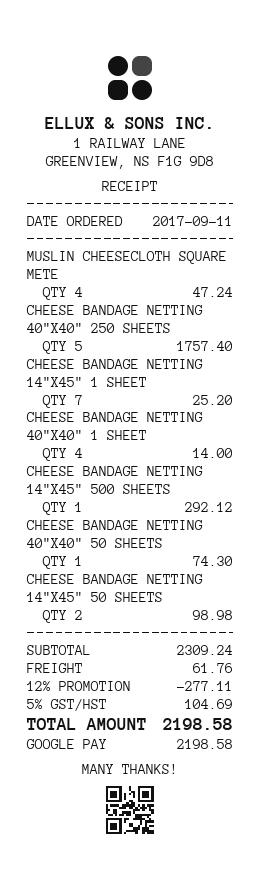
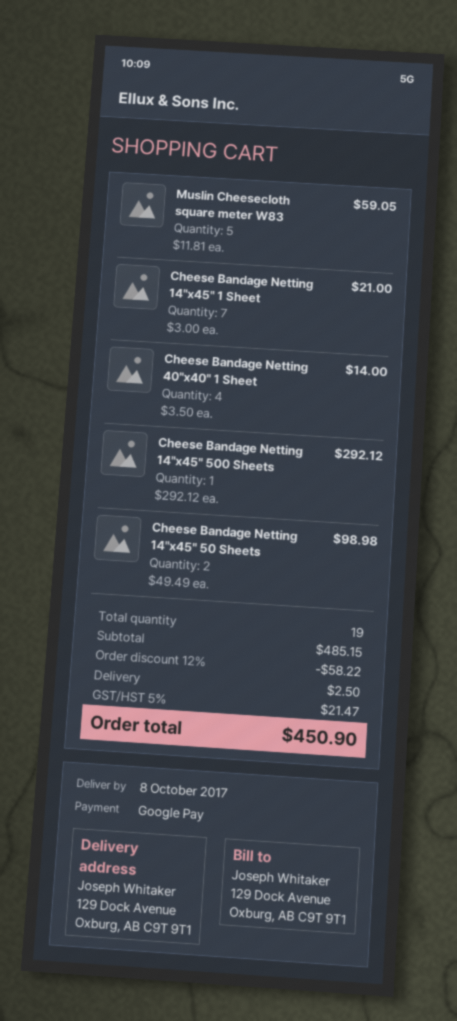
MUSLIN CHEESECLOTH SQUARE METE: 4 for 47.24 -> 5 for 59.05
CHEESE BANDAGE NETTING 40"X40" 250 SHEETS: 5 for 1757.40 -> none
CHEESE BANDAGE NETTING 14"X45" 1 SHEET: 7 for 25.20 -> 7 for 21.00
CHEESE BANDAGE NETTING 40"X40" 50 SHEETS: 1 for 74.30 -> none
subtotal: 2309.24 -> 485.15
discount: 12% = 277.11 -> 12% = 58.22
shipping: 61.76 -> 2.50
tax: 5% = 104.69 -> 5% = 21.47
total: 2198.58 -> 450.90

